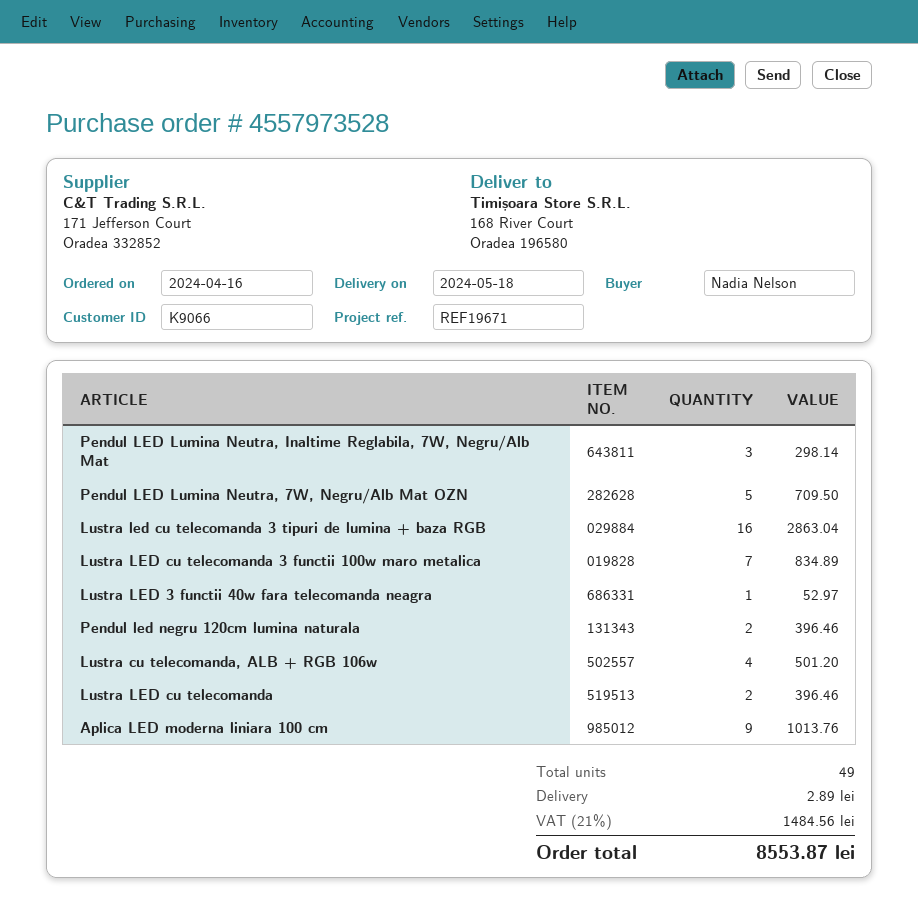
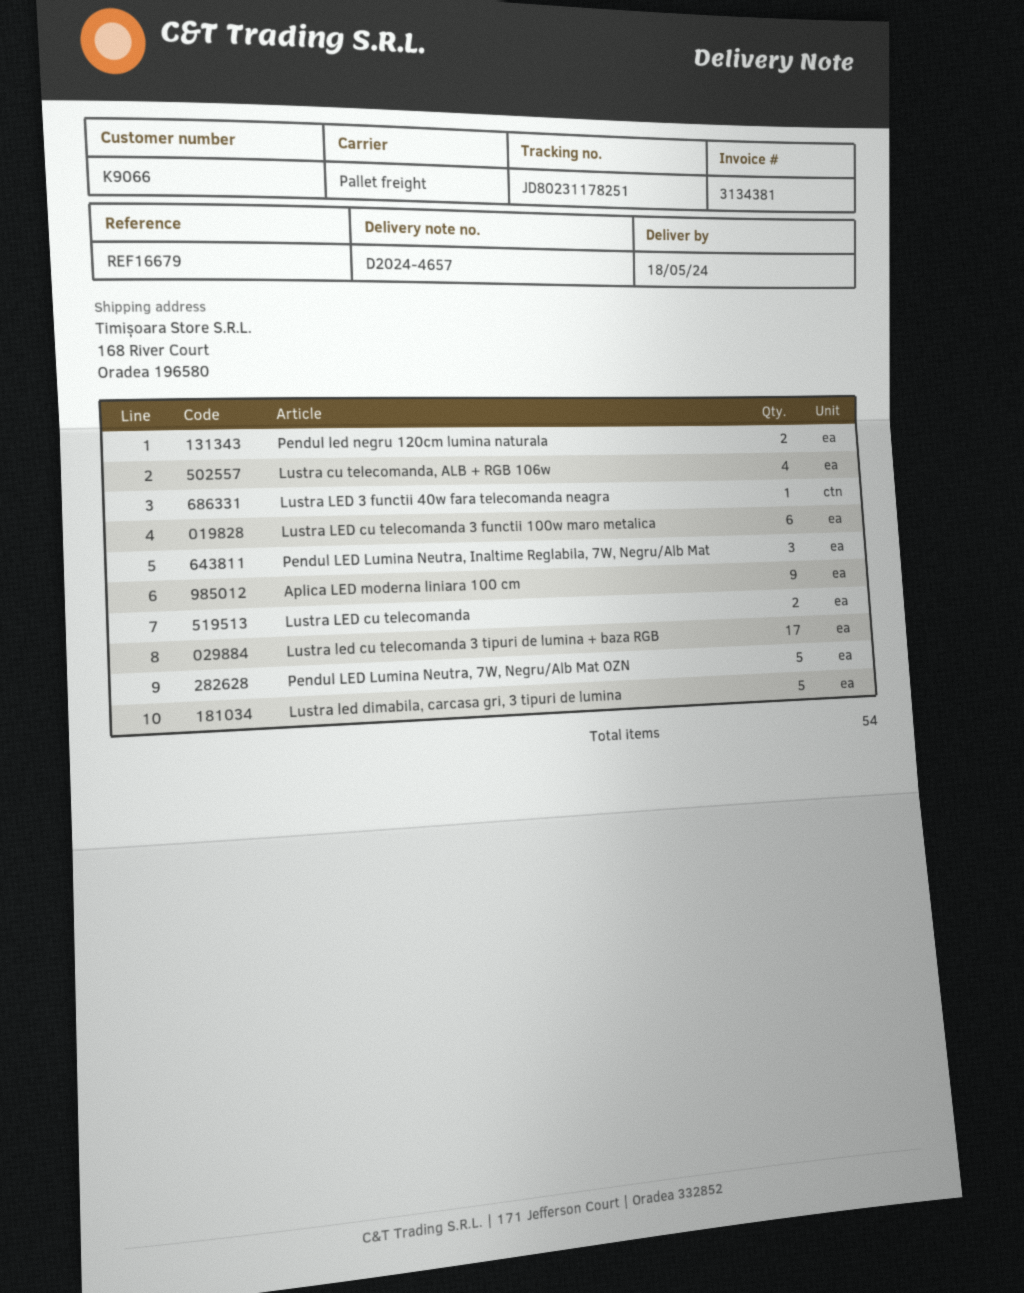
reference: REF19671 -> REF16679
Lustra led cu telecomanda 3 tipuri de lumina + baza RGB: 16 -> 17
Lustra LED cu telecomanda 3 functii 100w maro metalica: 7 -> 6
Lustra led dimabila, carcasa gri, 3 tipuri de lumina: none -> 5
total quantity: 49 -> 54

